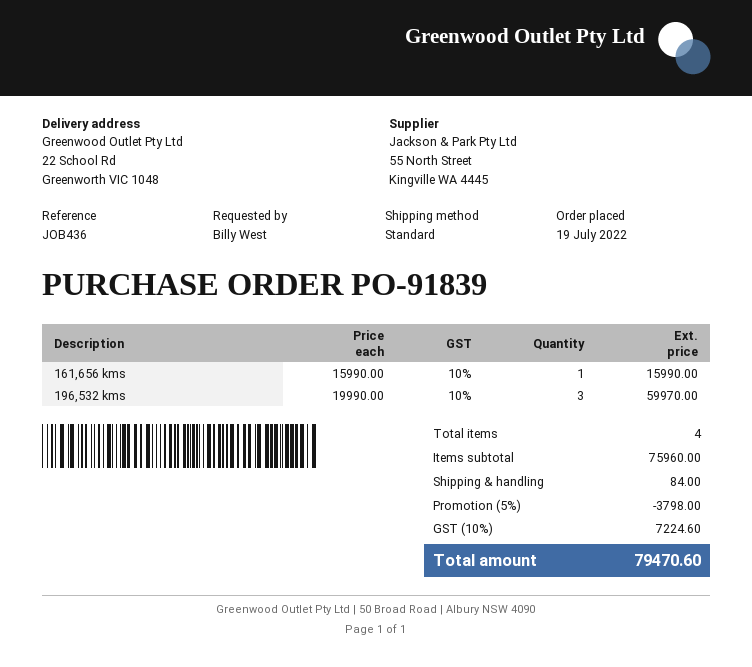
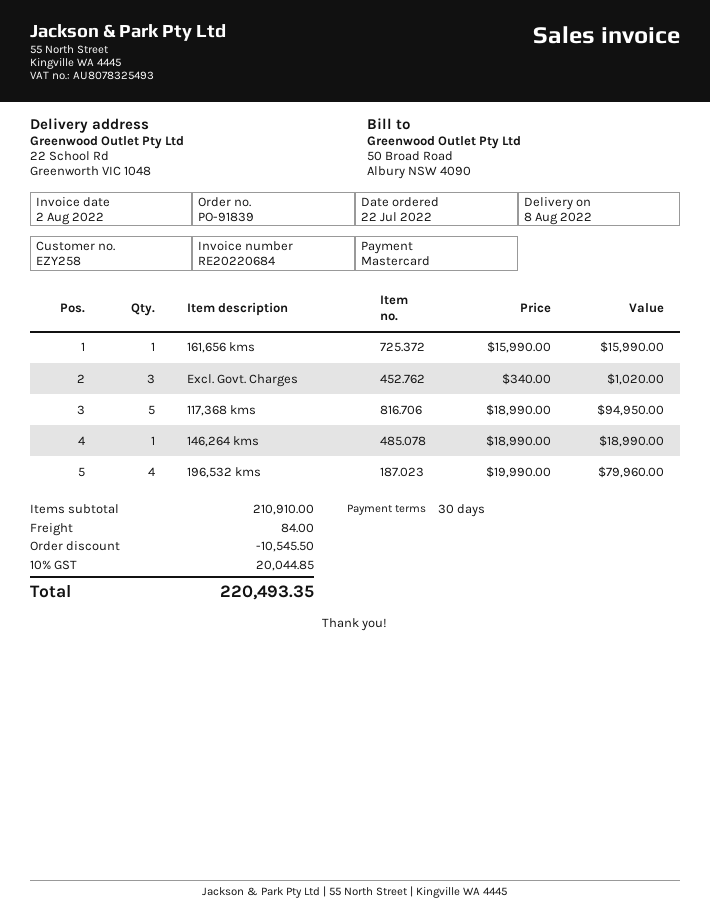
order date: 2022-07-19 -> 2022-07-22
196,532 kms: 3 x 19990.00 = 59970.00 -> 4 x 19990.00 = 79960.00
Excl. Govt. Charges: none -> 3 x 340.00 = 1020.00
117,368 kms: none -> 5 x 18990.00 = 94950.00
146,264 kms: none -> 1 x 18990.00 = 18990.00
subtotal: 75960.00 -> 210910.00
discount: 3798.00 -> 10545.50
tax: 10% = 7224.60 -> 10% = 20044.85
total: 79470.60 -> 220493.35

